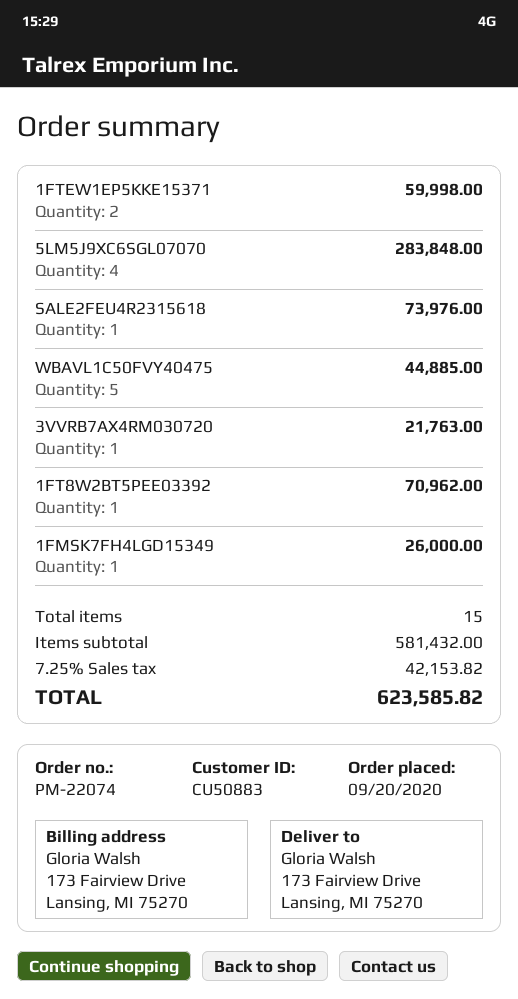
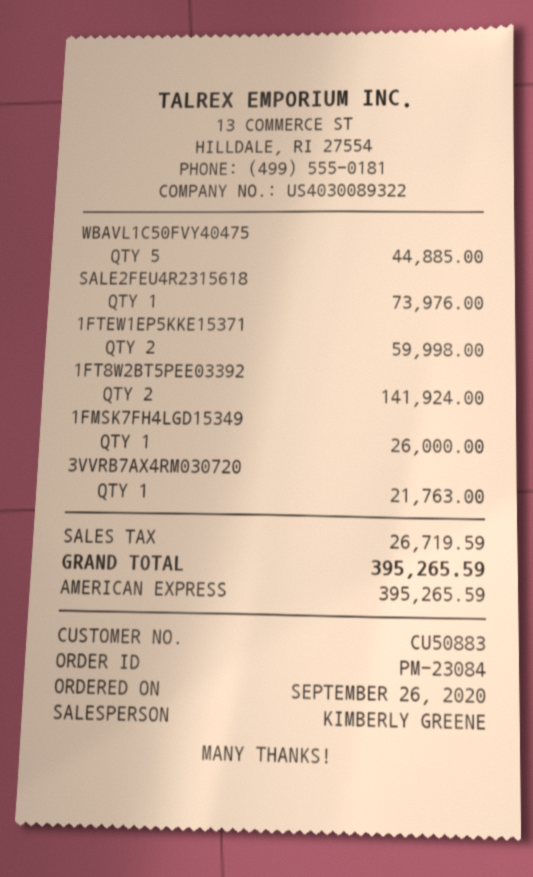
order number: PM-22074 -> PM-23084
order date: 2020-09-20 -> 2020-09-26
5LM5J9XC6SGL07070: 4 for 283848.00 -> none
1FT8W2BT5PEE03392: 1 for 70962.00 -> 2 for 141924.00
tax: 42153.82 -> 26719.59
total: 623585.82 -> 395265.59

